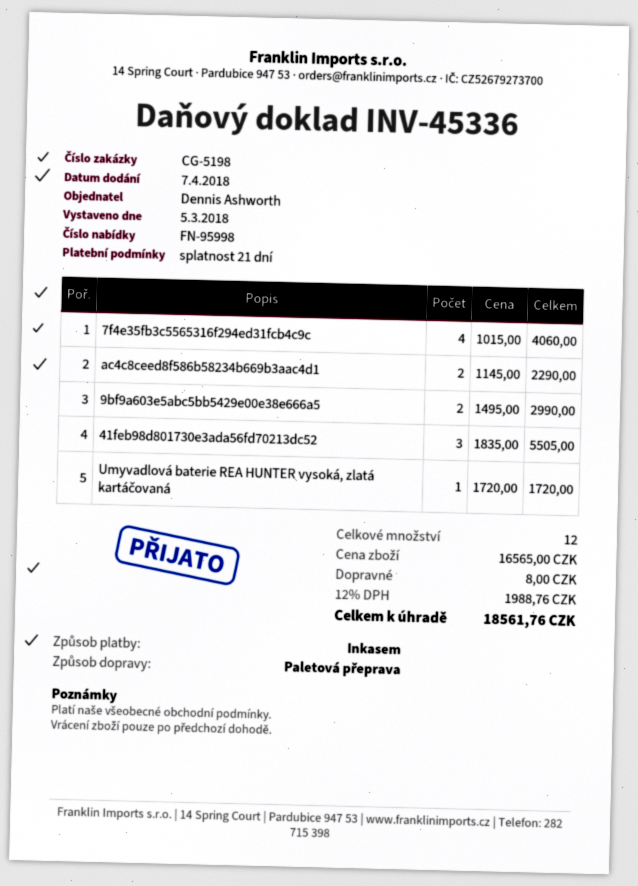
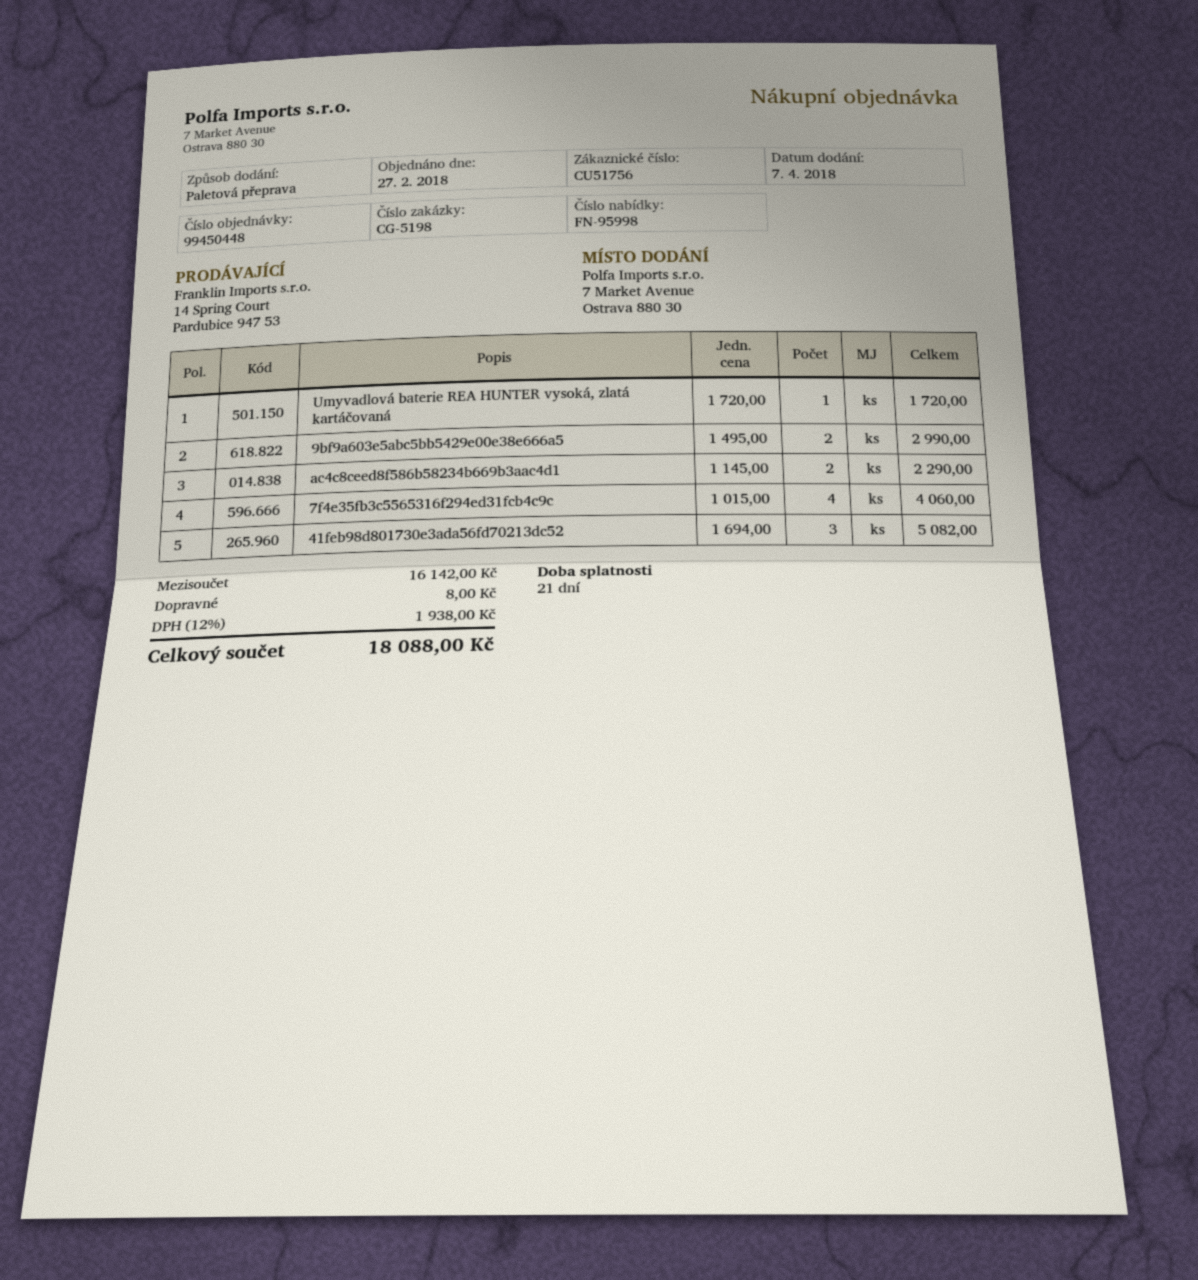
41feb98d801730e3ada56fd70213dc52: 3 x 1835.00 = 5505.00 -> 3 x 1694.00 = 5082.00
subtotal: 16565.00 -> 16142.00
tax: 12% = 1988.76 -> 12% = 1938.00
total: 18561.76 -> 18088.00

